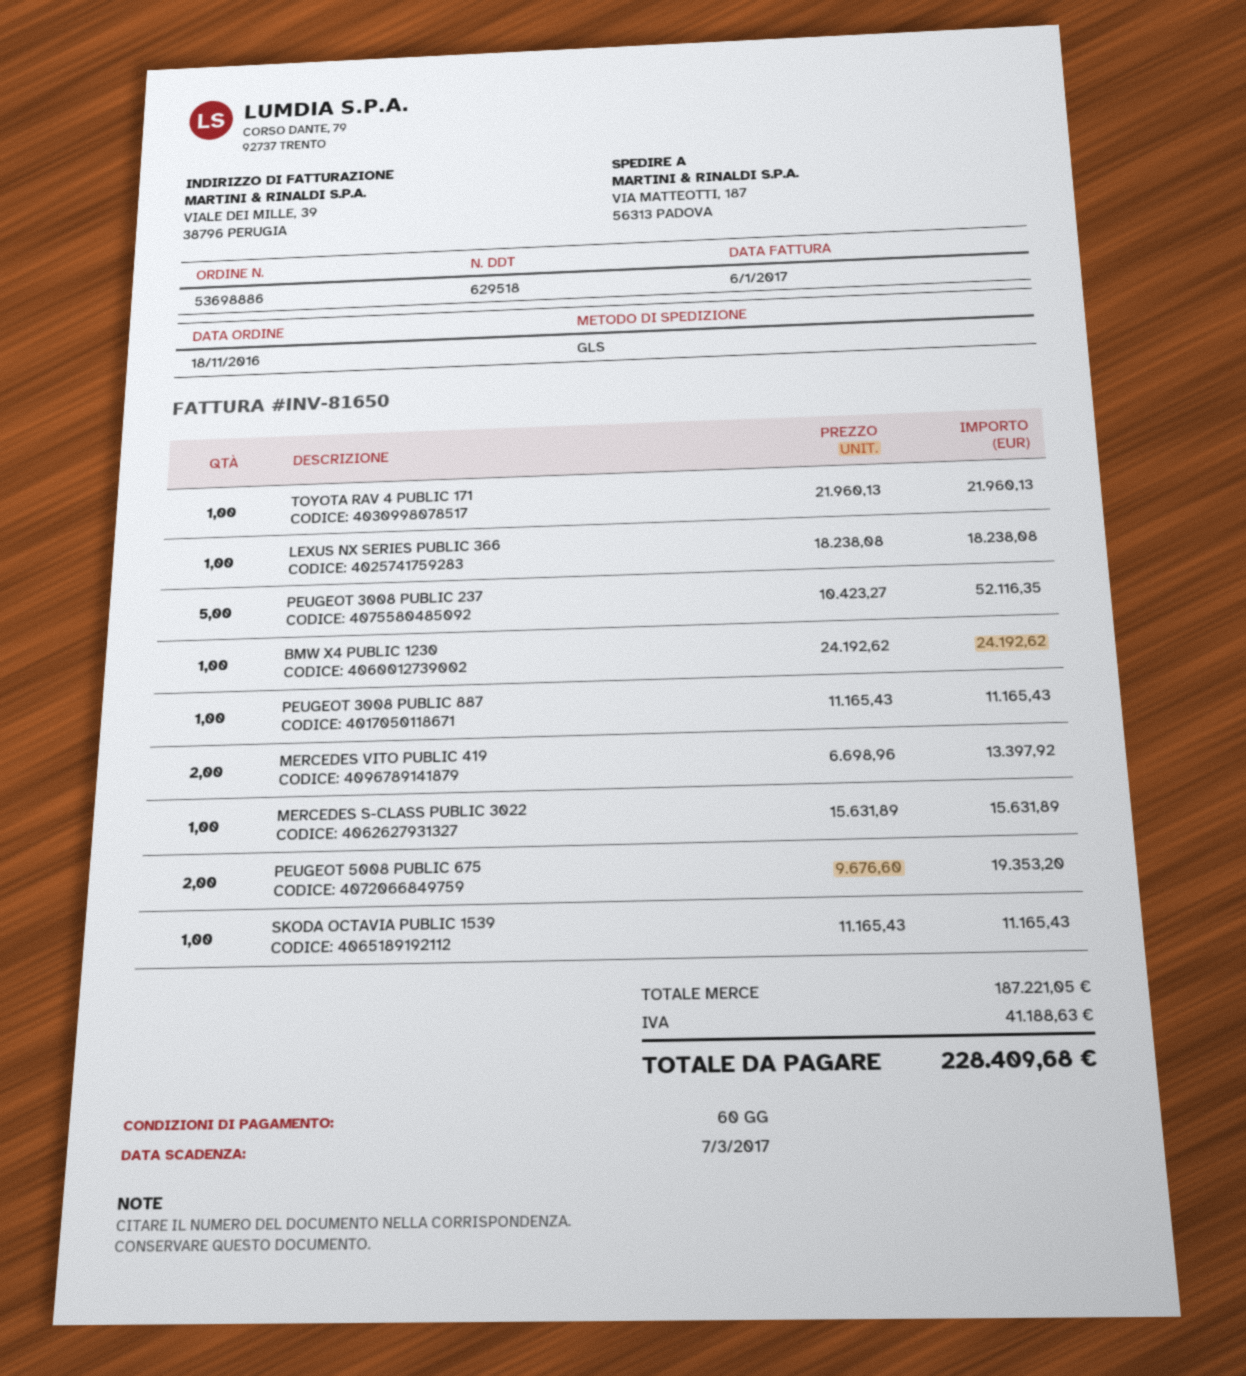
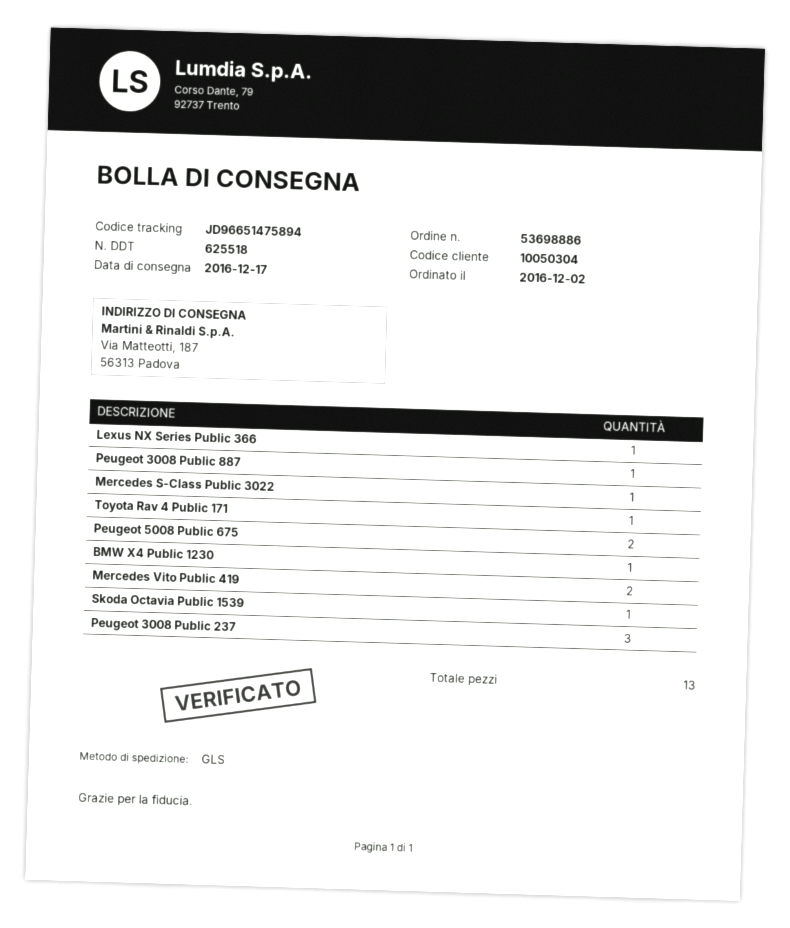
order date: 2016-11-18 -> 2016-12-02
delivery note number: 629518 -> 625518
PEUGEOT 3008 PUBLIC 237: 5 -> 3

